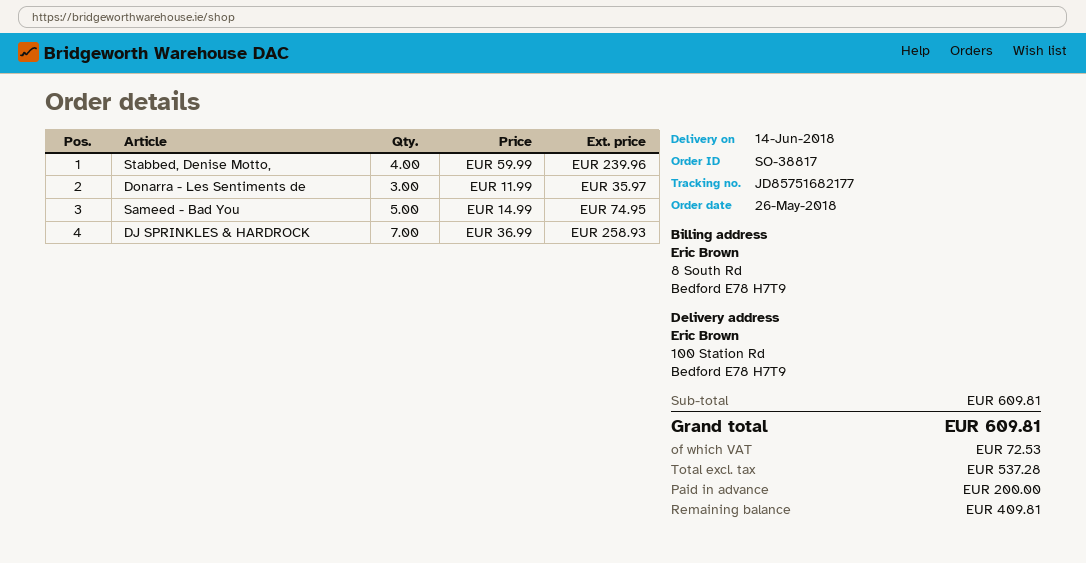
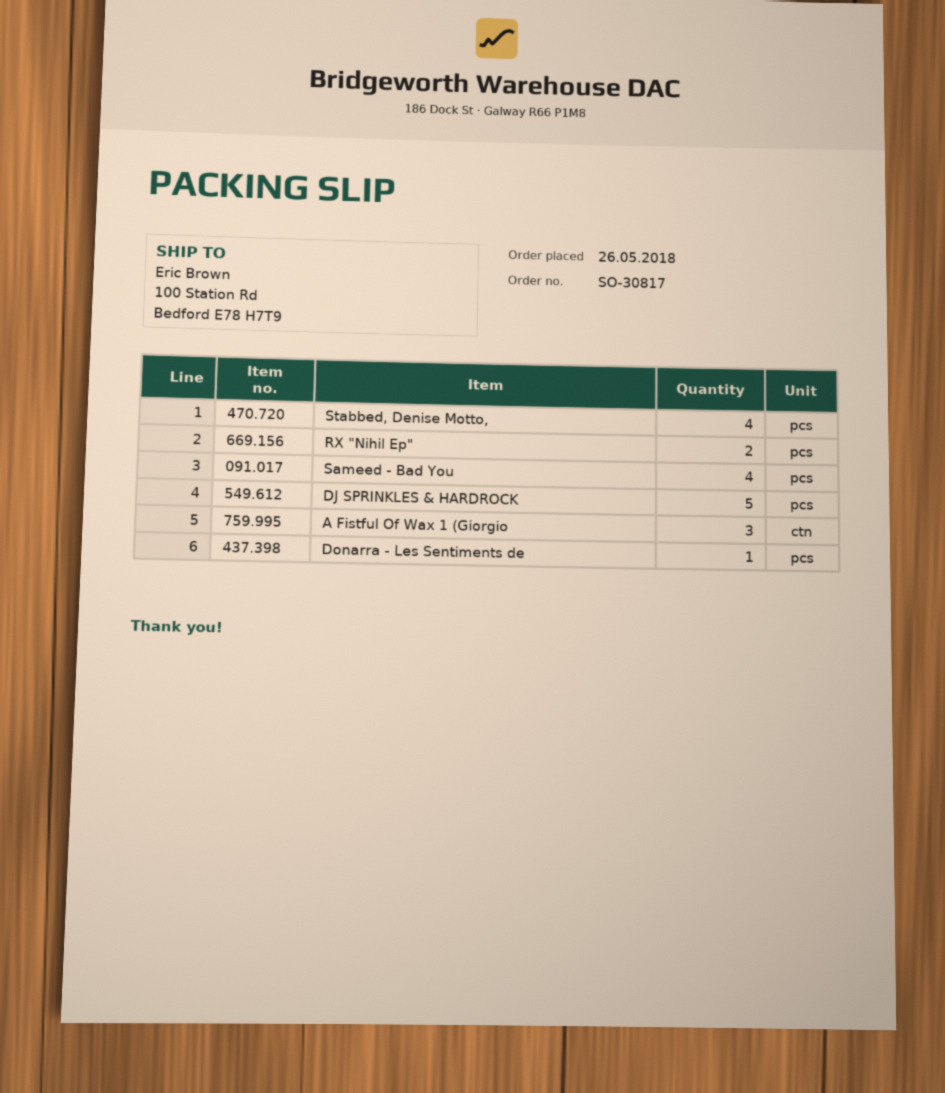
order number: SO-38817 -> SO-30817
Donarra - Les Sentiments de: 3 -> 1
Sameed - Bad You: 5 -> 4
DJ SPRINKLES & HARDROCK: 7 -> 5
RX "Nihil Ep": none -> 2
A Fistful Of Wax 1 (Giorgio: none -> 3

